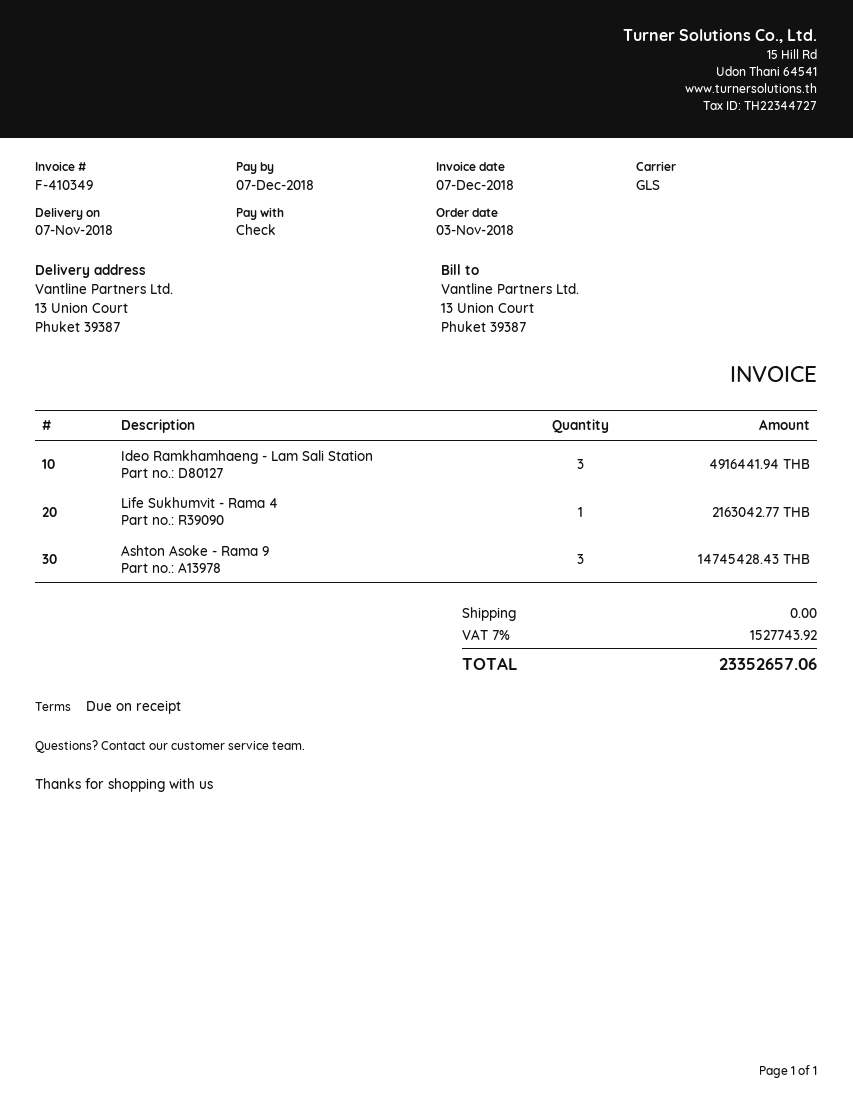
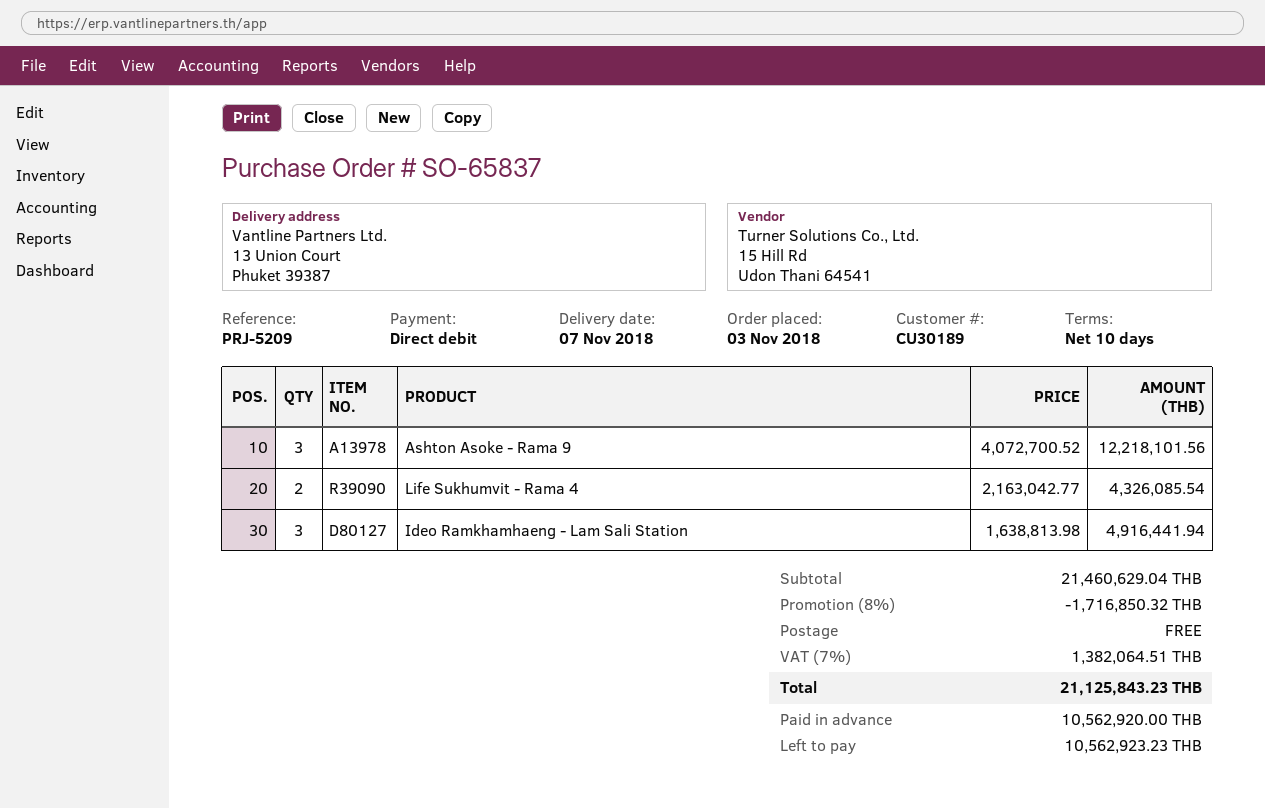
payment terms: on receipt -> 10 days
payment method: cheque -> direct debit
Life Sukhumvit - Rama 4: 1 for 2163042.77 -> 2 for 4326085.54
Ashton Asoke - Rama 9: 3 for 14745428.43 -> 3 for 12218101.56
discount: none -> 8% = 1716850.32
tax: 7% = 1527743.92 -> 7% = 1382064.51
total: 23352657.06 -> 21125843.23

